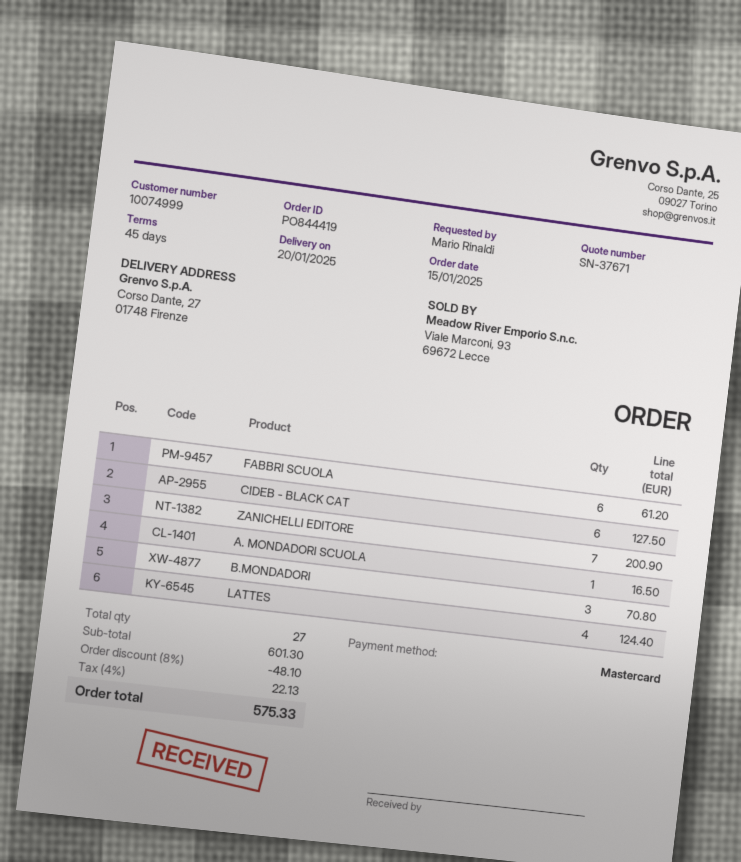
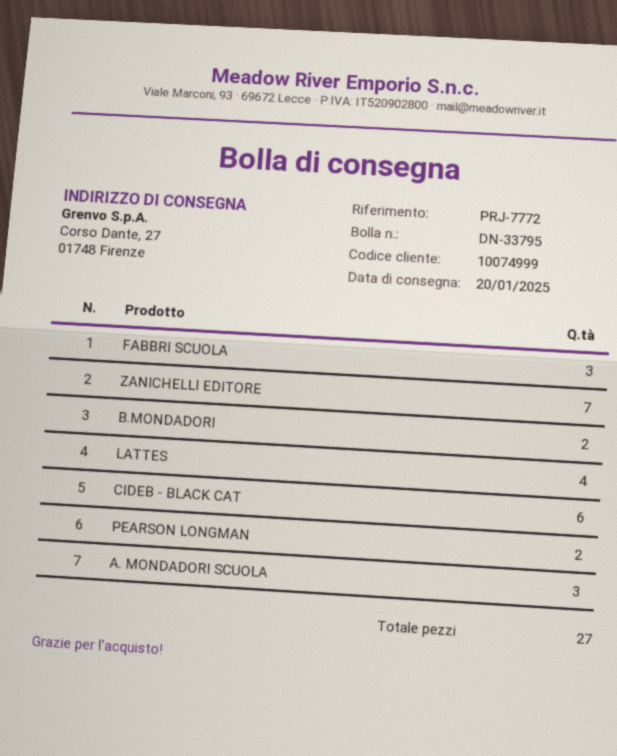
FABBRI SCUOLA: 6 -> 3
A. MONDADORI SCUOLA: 1 -> 3
B.MONDADORI: 3 -> 2
PEARSON LONGMAN: none -> 2

